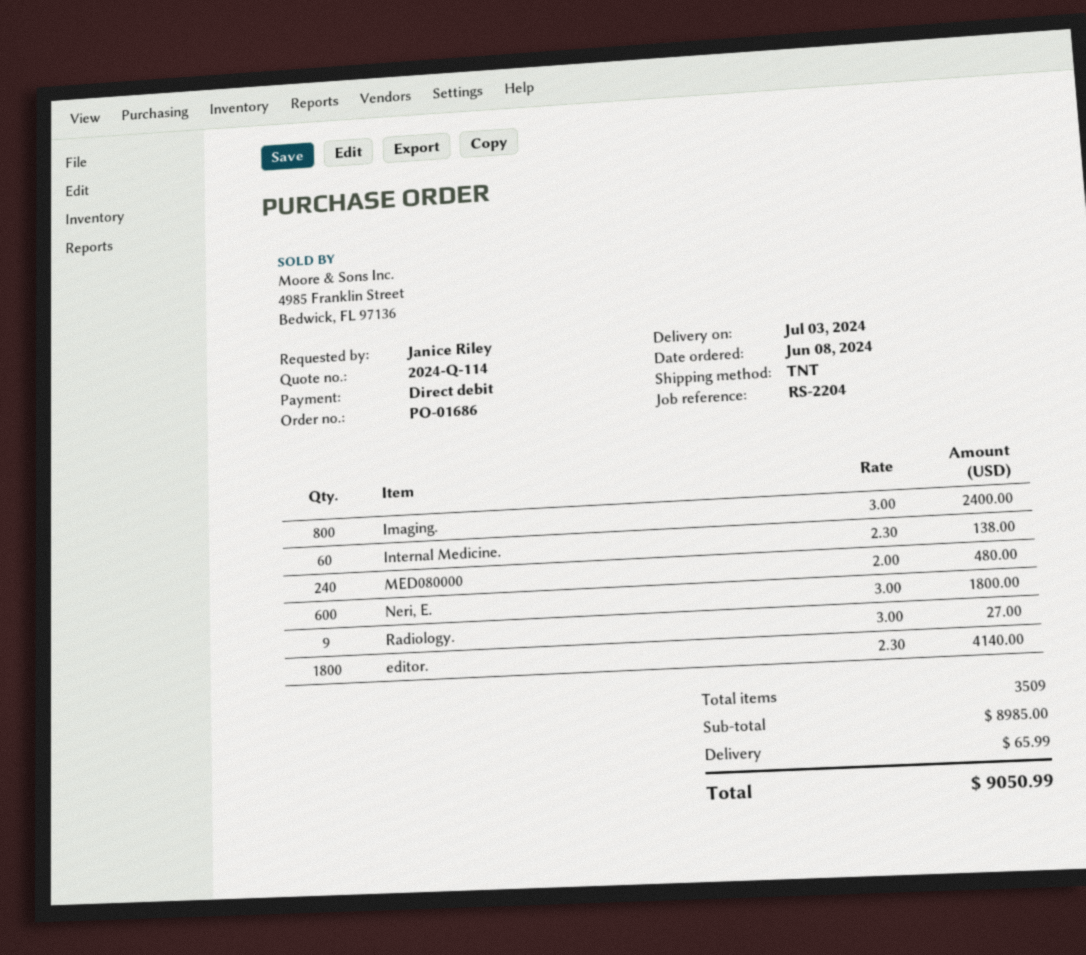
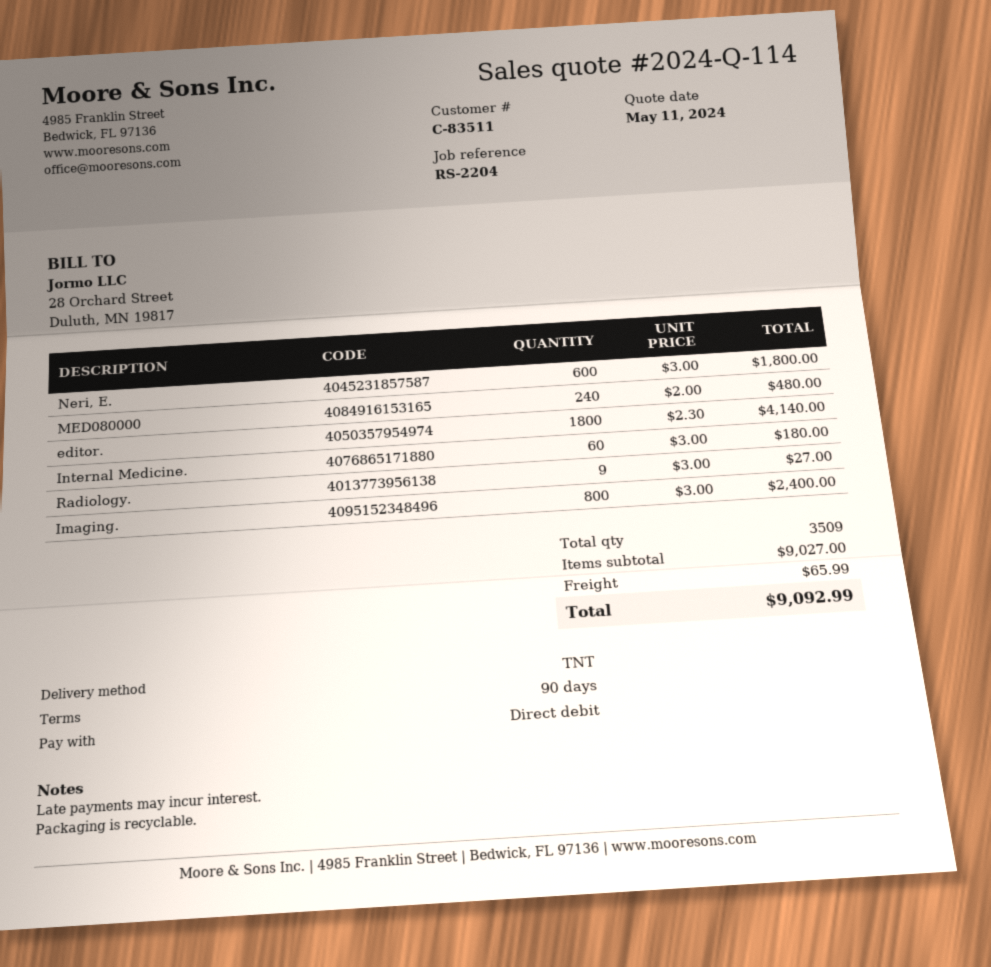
Internal Medicine.: 60 x 2.30 = 138.00 -> 60 x 3.00 = 180.00
subtotal: 8985.00 -> 9027.00
total: 9050.99 -> 9092.99

